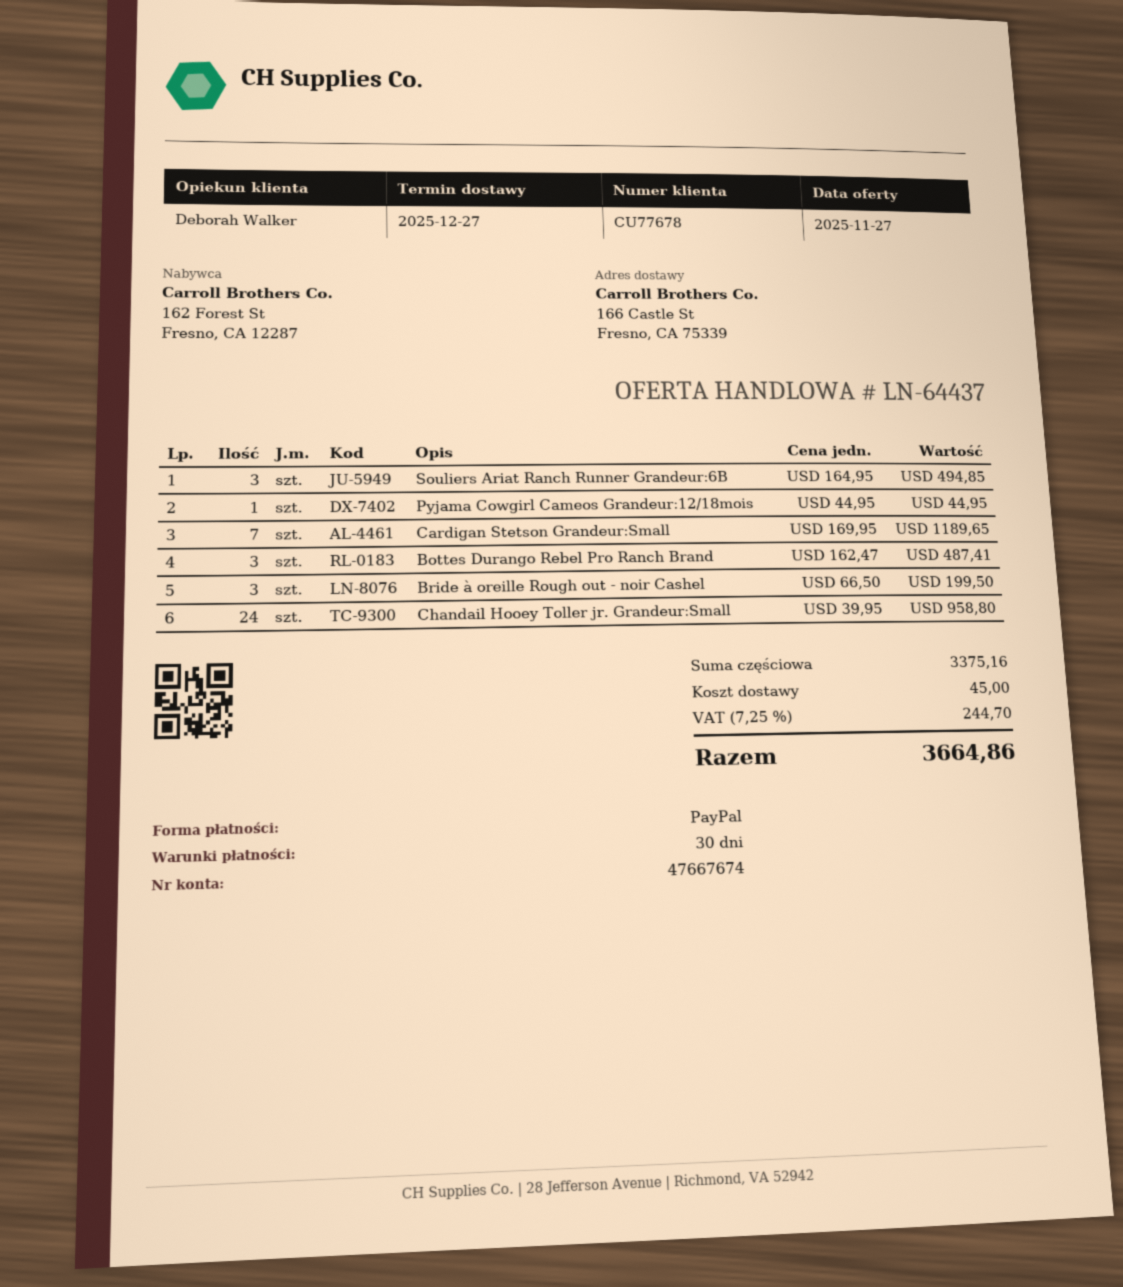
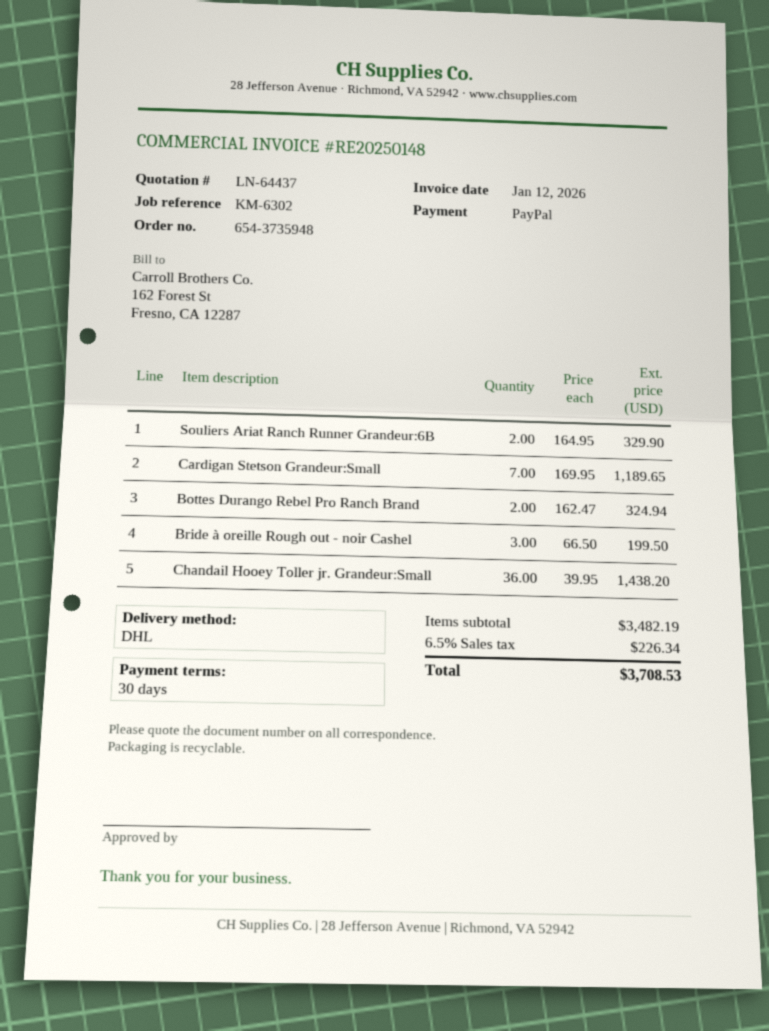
Souliers Ariat Ranch Runner Grandeur:6B: 3 x 164.95 = 494.85 -> 2 x 164.95 = 329.90
Pyjama Cowgirl Cameos Grandeur:12/18mois: 1 x 44.95 = 44.95 -> none
Bottes Durango Rebel Pro Ranch Brand: 3 x 162.47 = 487.41 -> 2 x 162.47 = 324.94
Chandail Hooey Toller jr. Grandeur:Small: 24 x 39.95 = 958.80 -> 36 x 39.95 = 1438.20
subtotal: 3375.16 -> 3482.19
shipping: 45.00 -> none
tax: 7.25% = 244.70 -> 6.5% = 226.34
total: 3664.86 -> 3708.53

